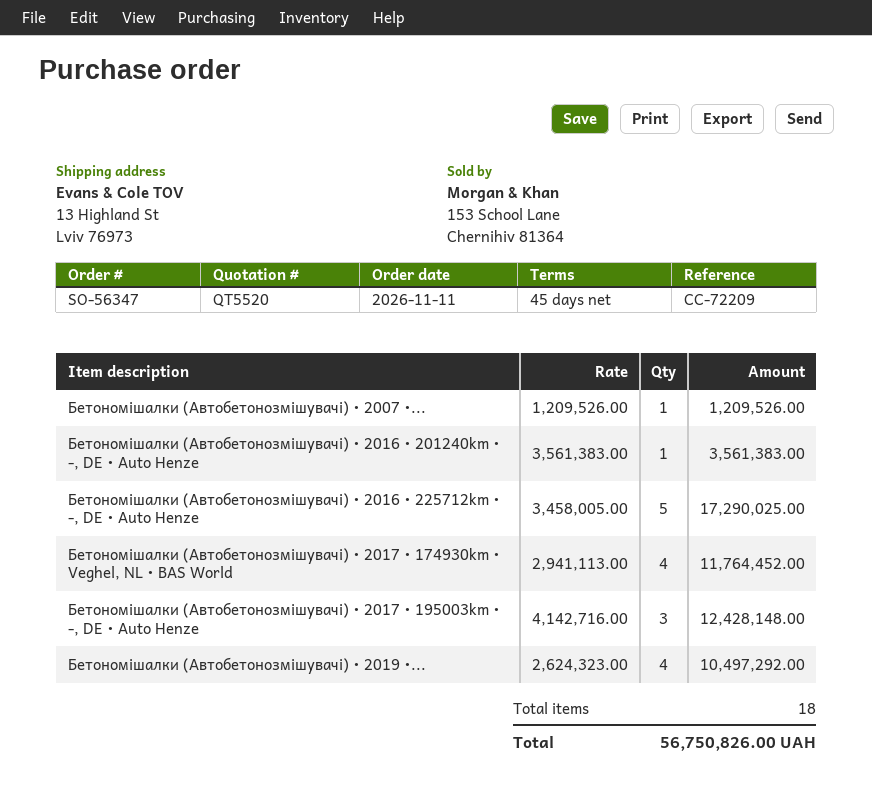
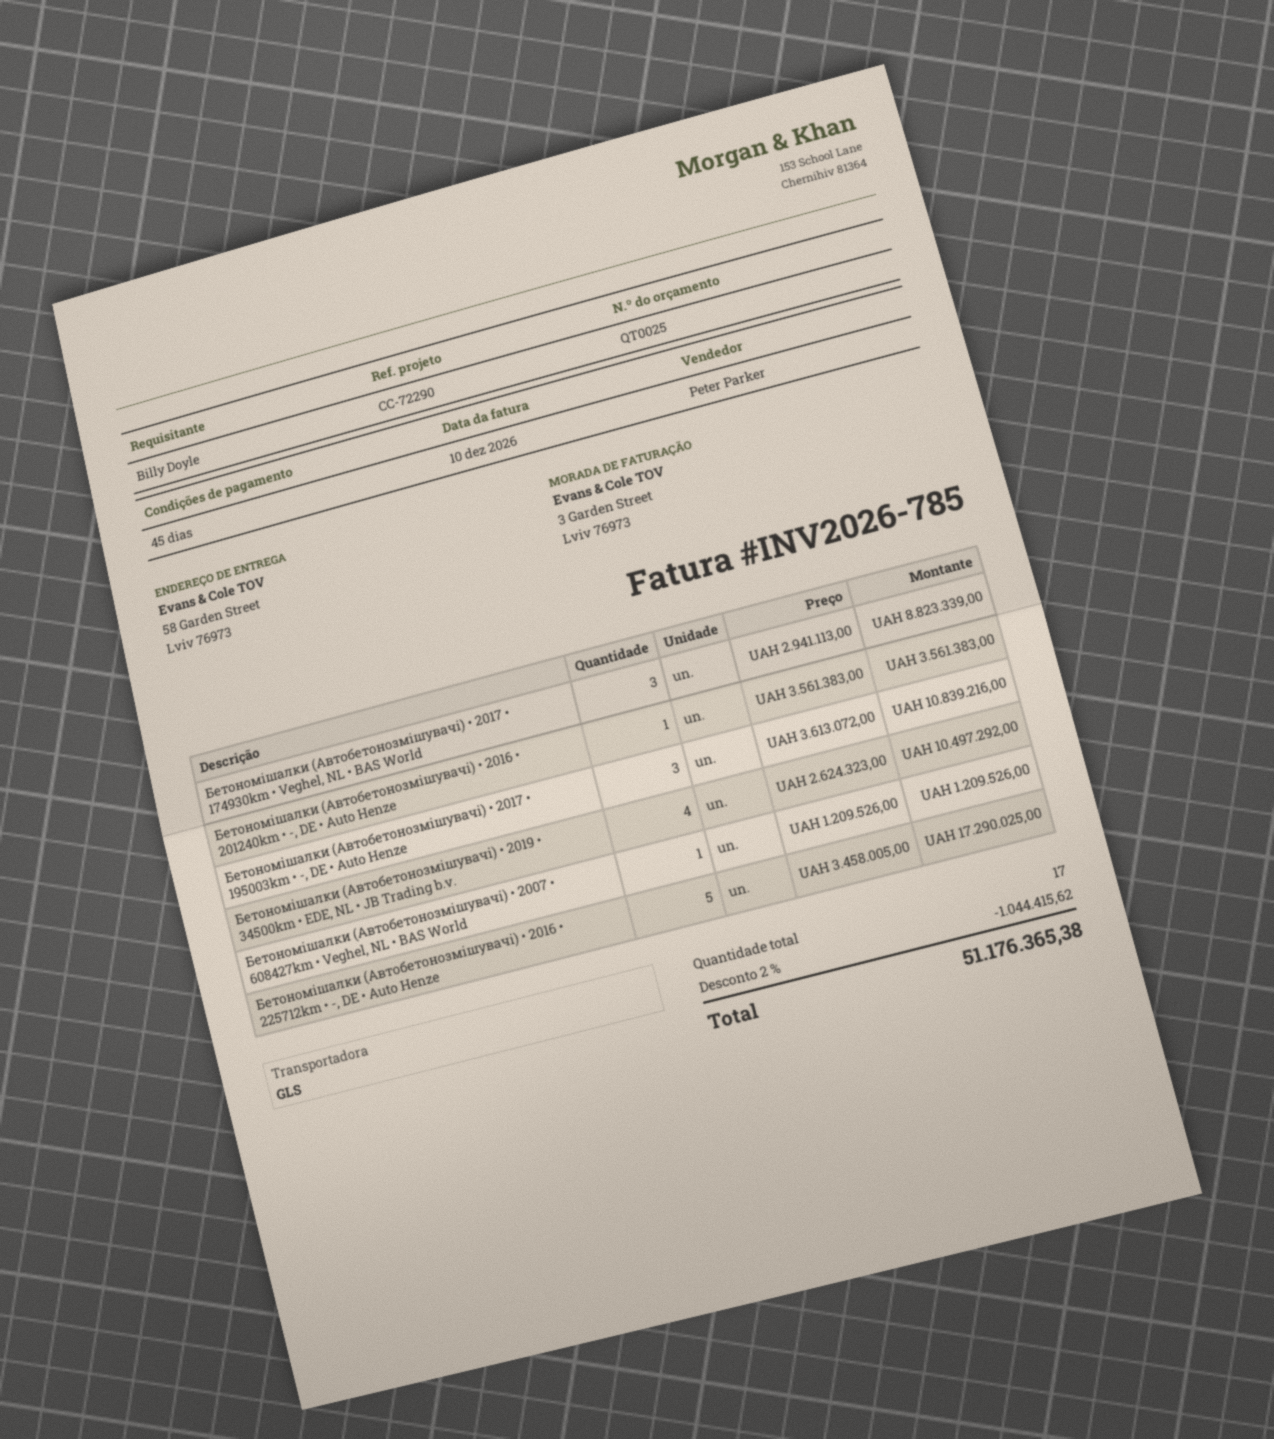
quote number: QT5520 -> QT0025
reference: CC-72209 -> CC-72290
ship to: 13 Highland St, Lviv 76973 -> 58 Garden Street, Lviv 76973
Бетономішалки (Автобетонозмішувачі) • 2017 • 174930km • Veghel, NL • BAS World: 4 x 2941113.00 = 11764452.00 -> 3 x 2941113.00 = 8823339.00
Бетономішалки (Автобетонозмішувачі) • 2017 • 195003km • -, DE • Auto Henze: 3 x 4142716.00 = 12428148.00 -> 3 x 3613072.00 = 10839216.00
total quantity: 18 -> 17
discount: none -> 2% = 1044415.62
total: 56750826.00 -> 51176365.38

